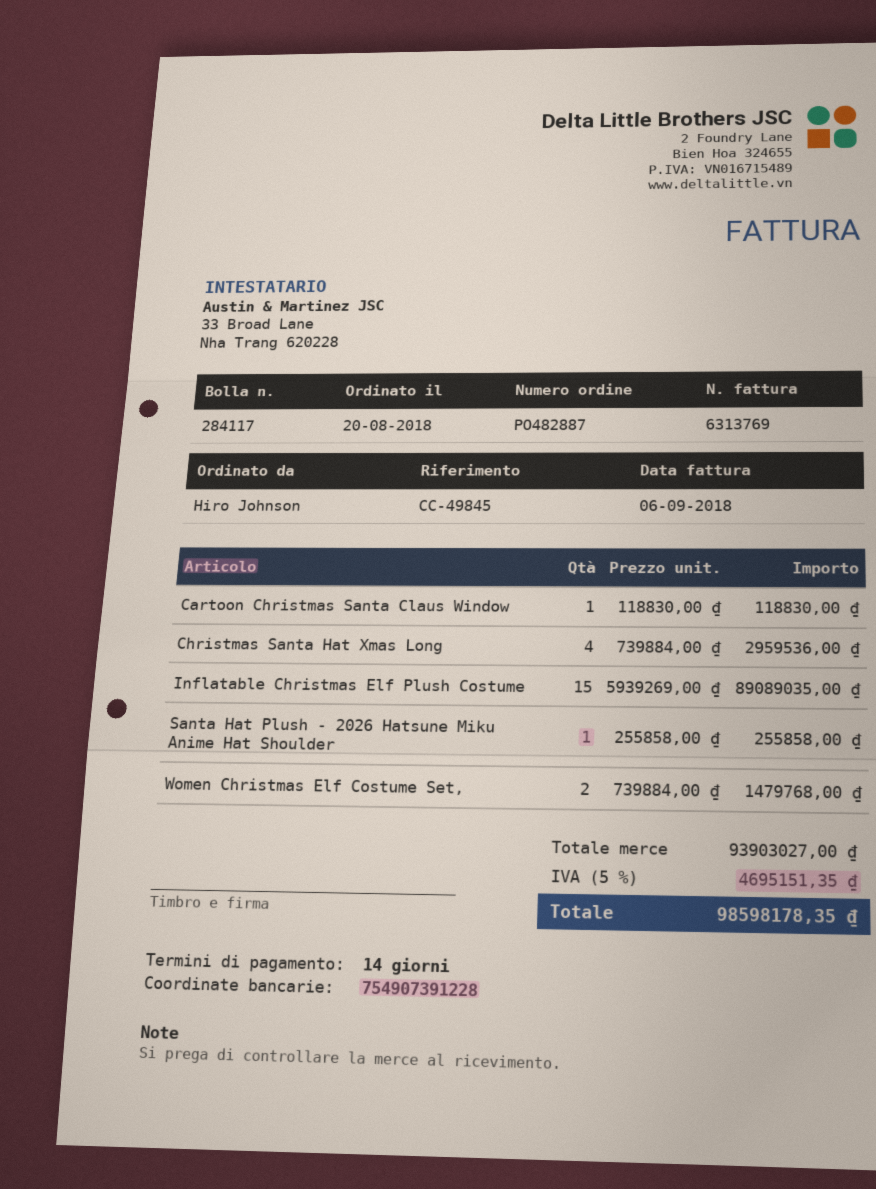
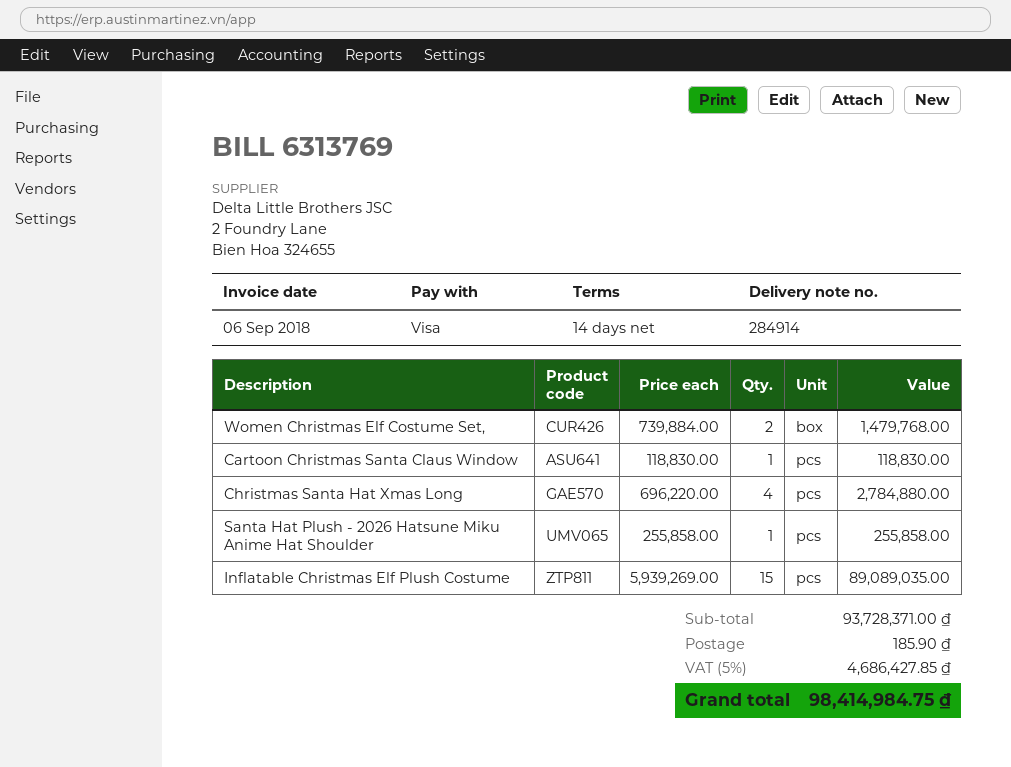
delivery note number: 284117 -> 284914
Christmas Santa Hat Xmas Long: 4 x 739884.00 = 2959536.00 -> 4 x 696220.00 = 2784880.00
subtotal: 93903027.00 -> 93728371.00
shipping: none -> 185.90
tax: 5% = 4695151.35 -> 5% = 4686427.85
total: 98598178.35 -> 98414984.75

